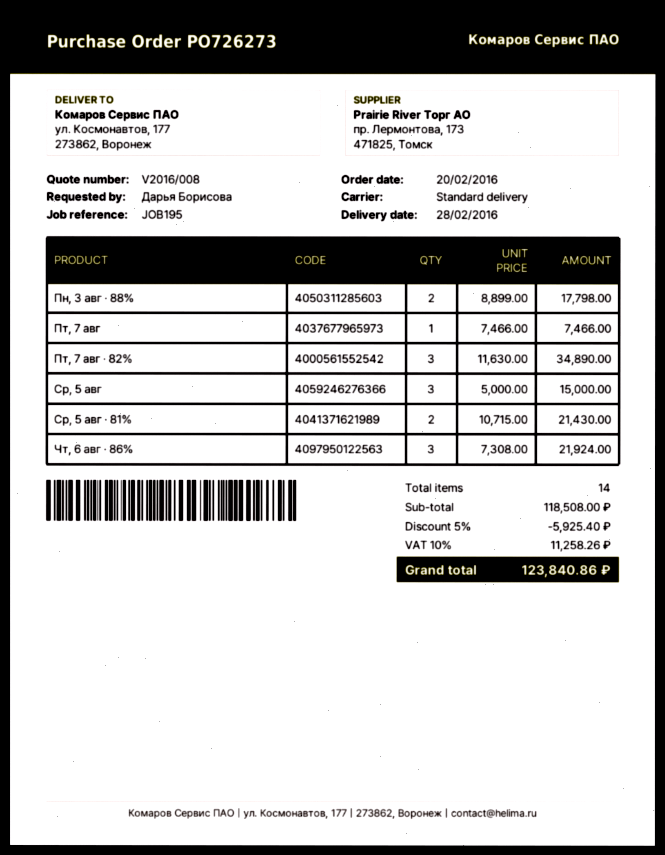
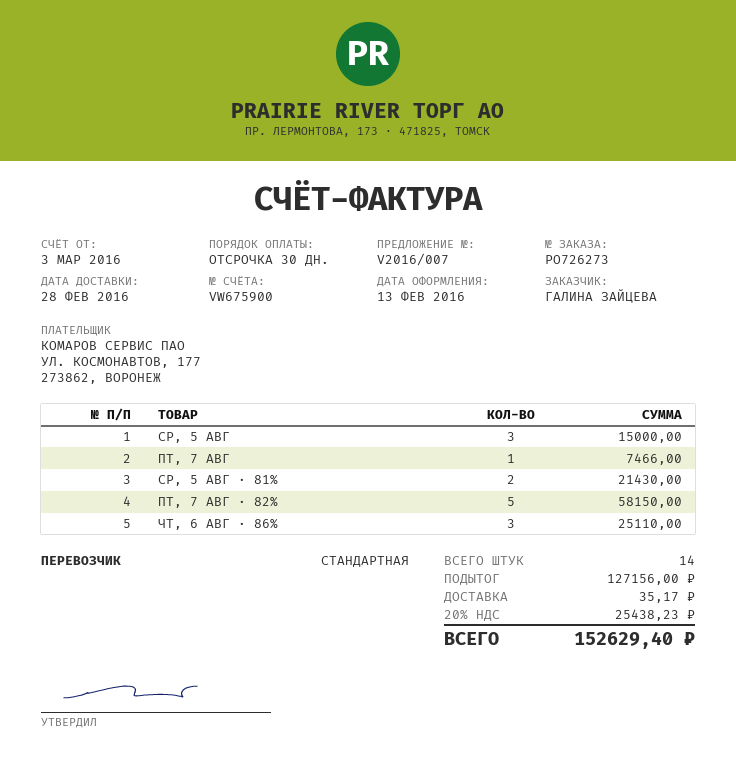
quote number: V2016/008 -> V2016/007
order date: 2016-02-20 -> 2016-02-13
ordered by: Дарья Борисова -> ГАЛИНА ЗАЙЦЕВА
Пн, 3 авг · 88%: 2 for 17798.00 -> none
Пт, 7 авг · 82%: 3 for 34890.00 -> 5 for 58150.00
Чт, 6 авг · 86%: 3 for 21924.00 -> 3 for 25110.00
subtotal: 118508.00 -> 127156.00
discount: 5% = 5925.40 -> none
shipping: none -> 35.17
tax: 10% = 11258.26 -> 20% = 25438.23
total: 123840.86 -> 152629.40

